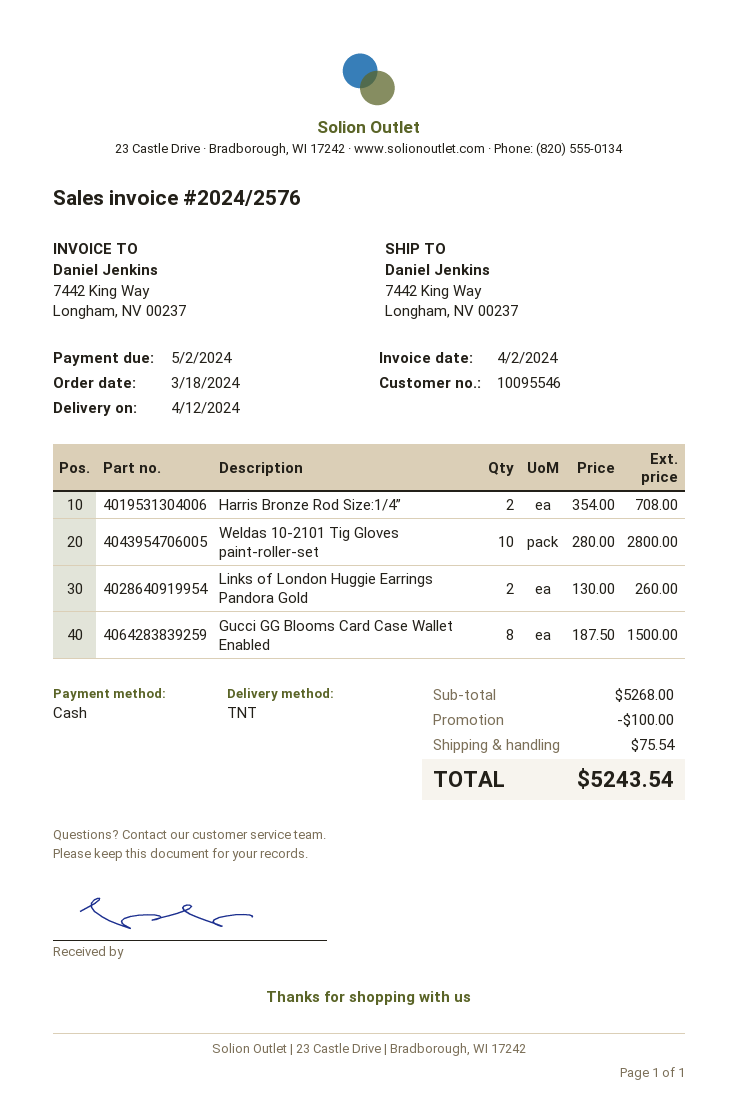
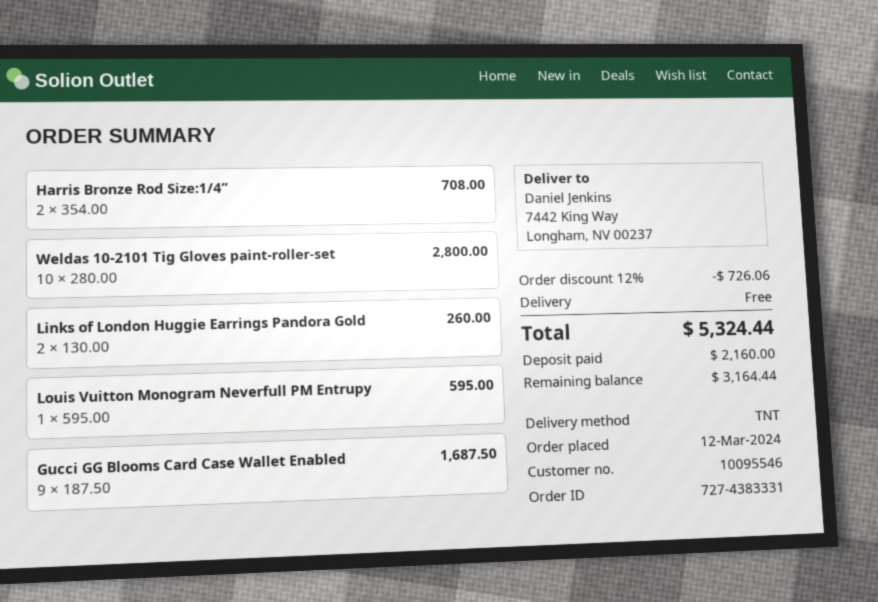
order date: 2024-03-18 -> 2024-03-12
Gucci GG Blooms Card Case Wallet Enabled: 8 x 187.50 = 1500.00 -> 9 x 187.50 = 1687.50
Louis Vuitton Monogram Neverfull PM Entrupy: none -> 1 x 595.00 = 595.00
discount: 100.00 -> 726.06
shipping: 75.54 -> 0.00
total: 5243.54 -> 5324.44

